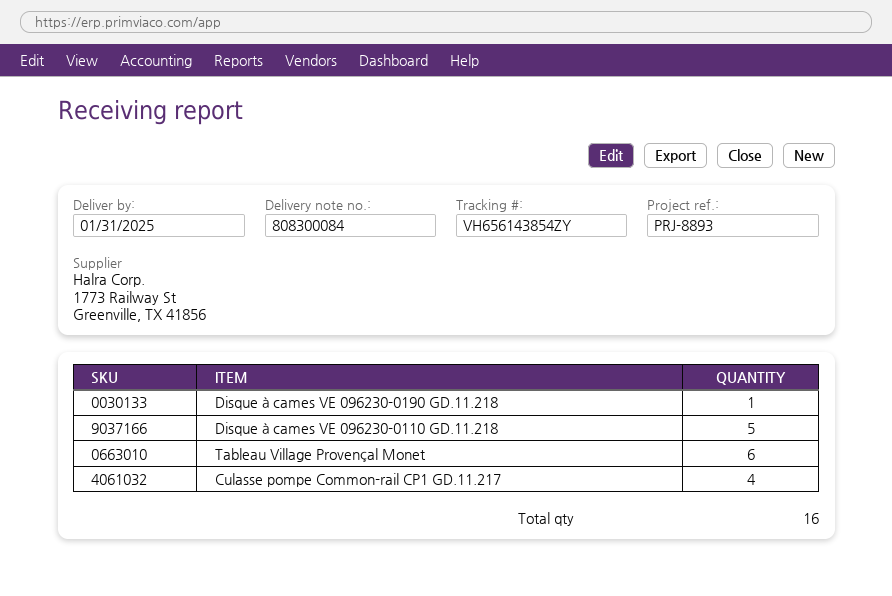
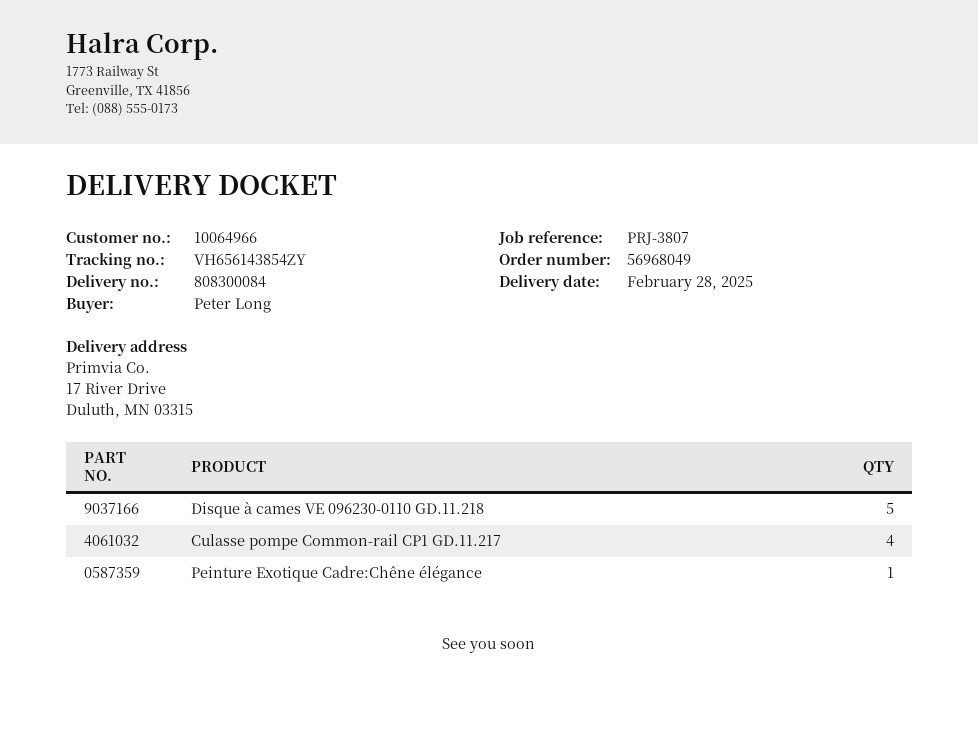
delivery date: 2025-01-31 -> 2025-02-28
reference: PRJ-8893 -> PRJ-3807
Disque à cames VE 096230-0190 GD.11.218: 1 -> none
Tableau Village Provençal Monet: 6 -> none
Peinture Exotique Cadre:Chêne élégance: none -> 1

